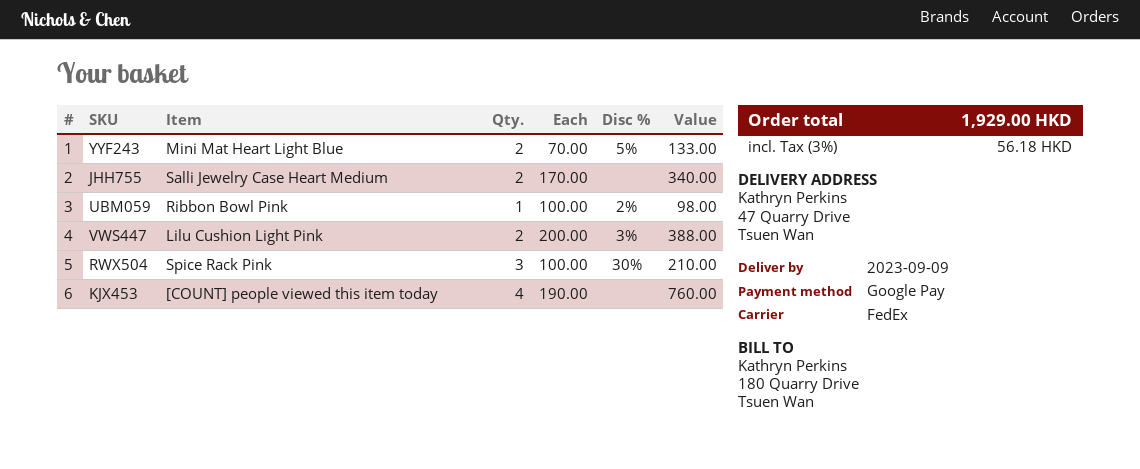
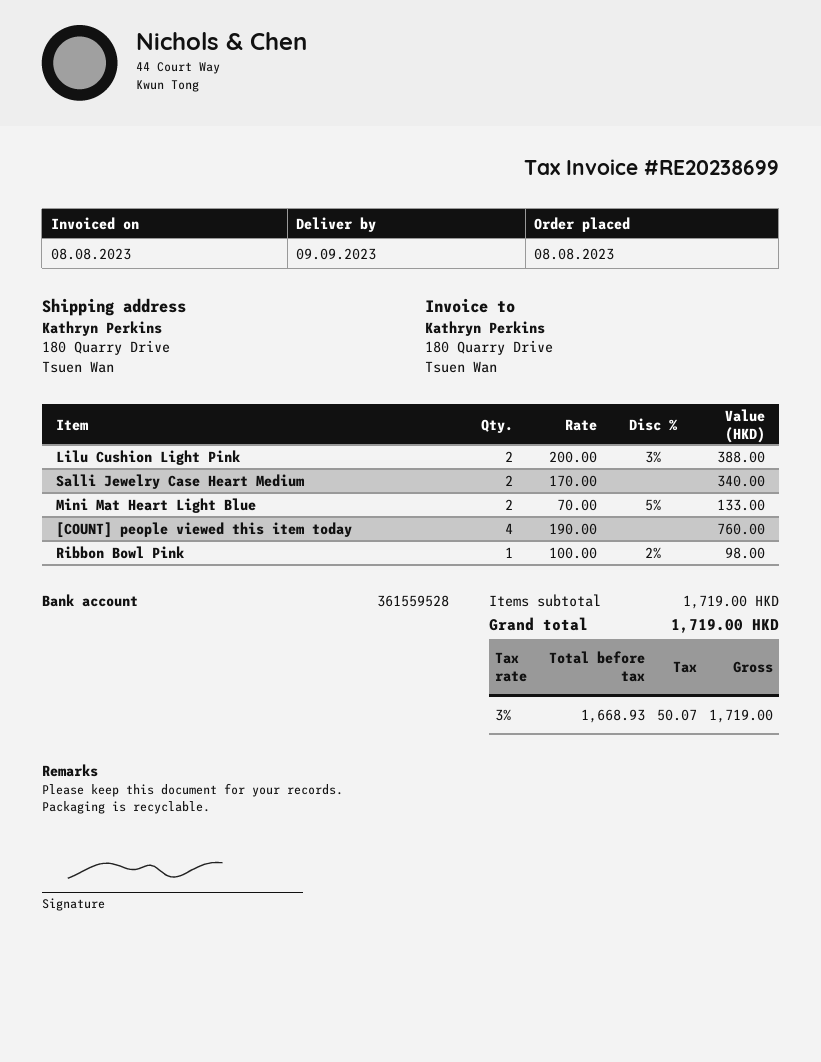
ship to: 47 Quarry Drive, Tsuen Wan -> 180 Quarry Drive, Tsuen Wan
Spice Rack Pink: 3 x 100.00 - 30% = 210.00 -> none
tax: 3% = 56.18 -> 3% = 50.07
total: 1929.00 -> 1719.00

